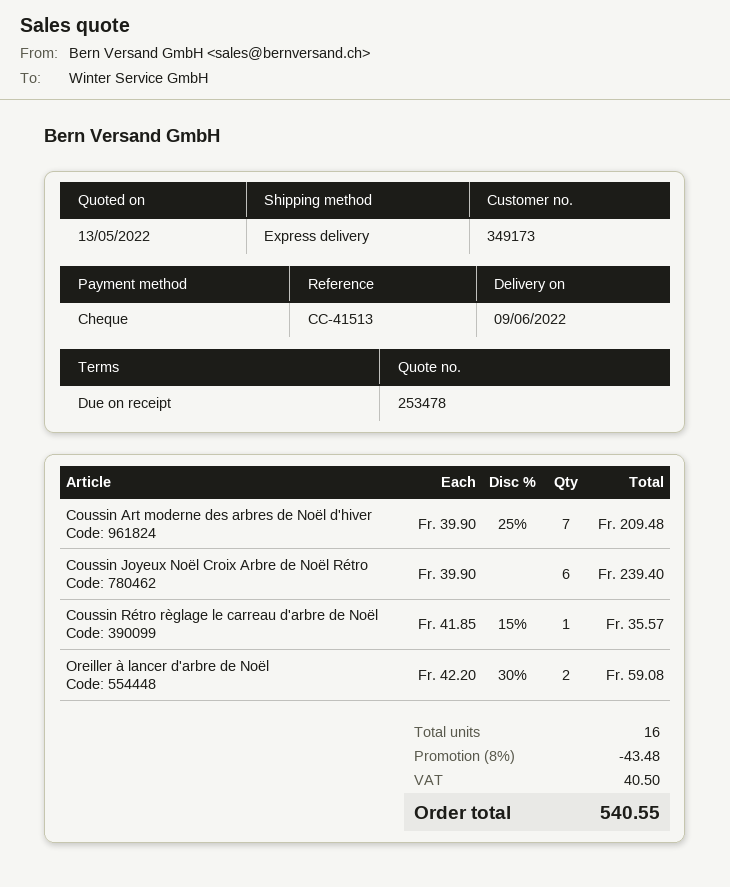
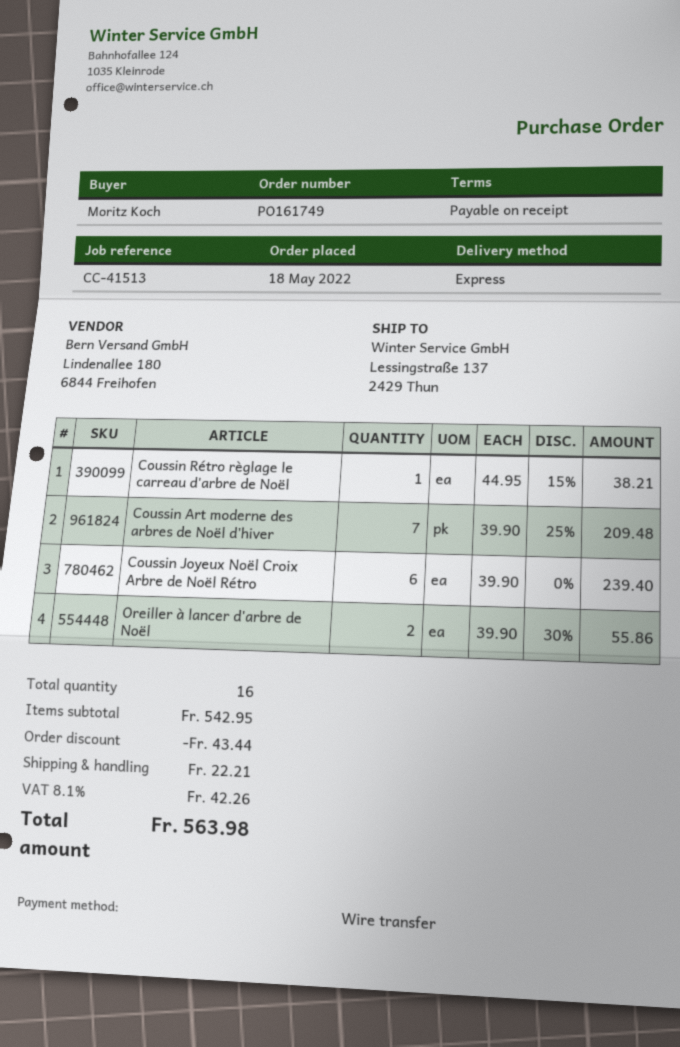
payment method: cheque -> bank transfer
Coussin Rétro règlage le carreau d'arbre de Noël: 1 x 41.85 - 15% = 35.57 -> 1 x 44.95 - 15% = 38.21
Oreiller à lancer d'arbre de Noël: 2 x 42.20 - 30% = 59.08 -> 2 x 39.90 - 30% = 55.86
discount: 43.48 -> 43.44
shipping: none -> 22.21
tax: 40.50 -> 42.26
total: 540.55 -> 563.98

